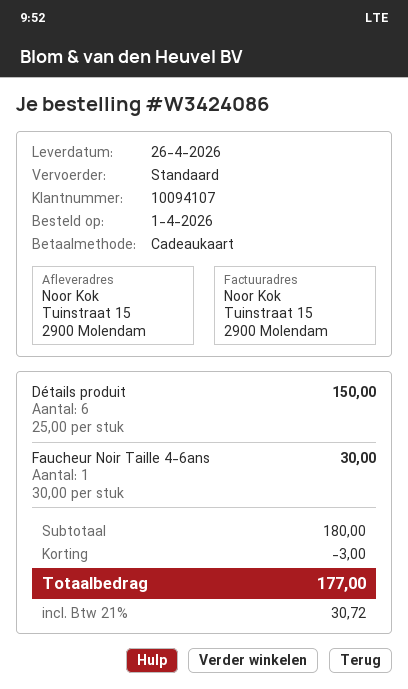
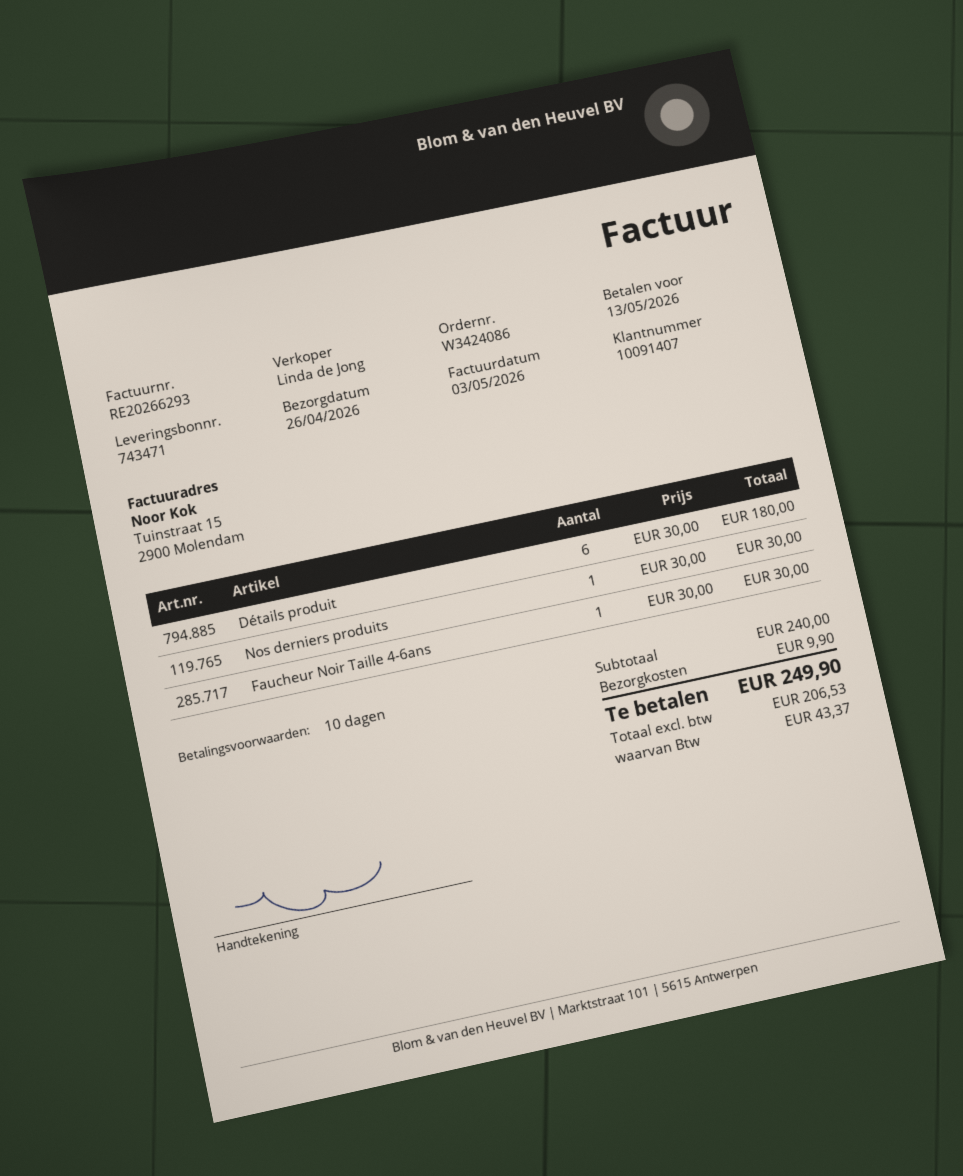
customer number: 10094107 -> 10091407
Détails produit: 6 x 25.00 = 150.00 -> 6 x 30.00 = 180.00
Nos derniers produits: none -> 1 x 30.00 = 30.00
subtotal: 180.00 -> 240.00
discount: 3.00 -> none
shipping: none -> 9.90
tax: 30.72 -> 43.37
total: 177.00 -> 249.90

